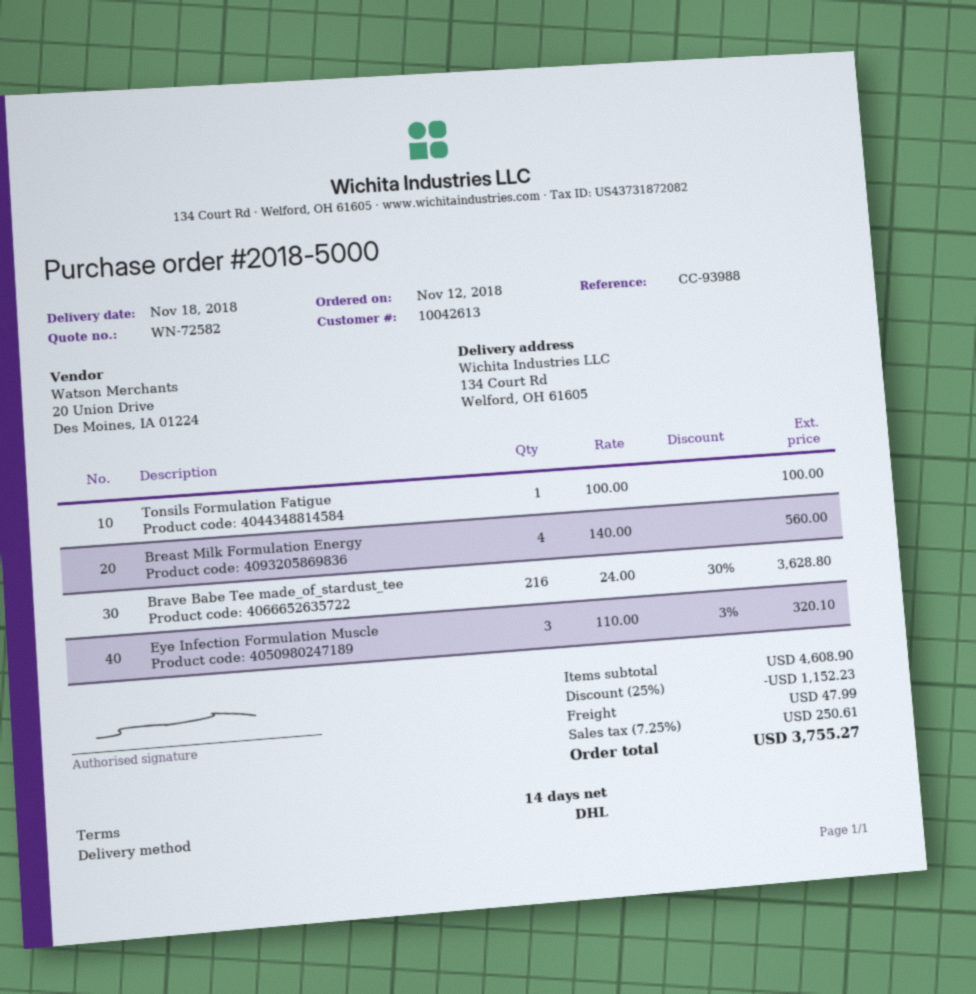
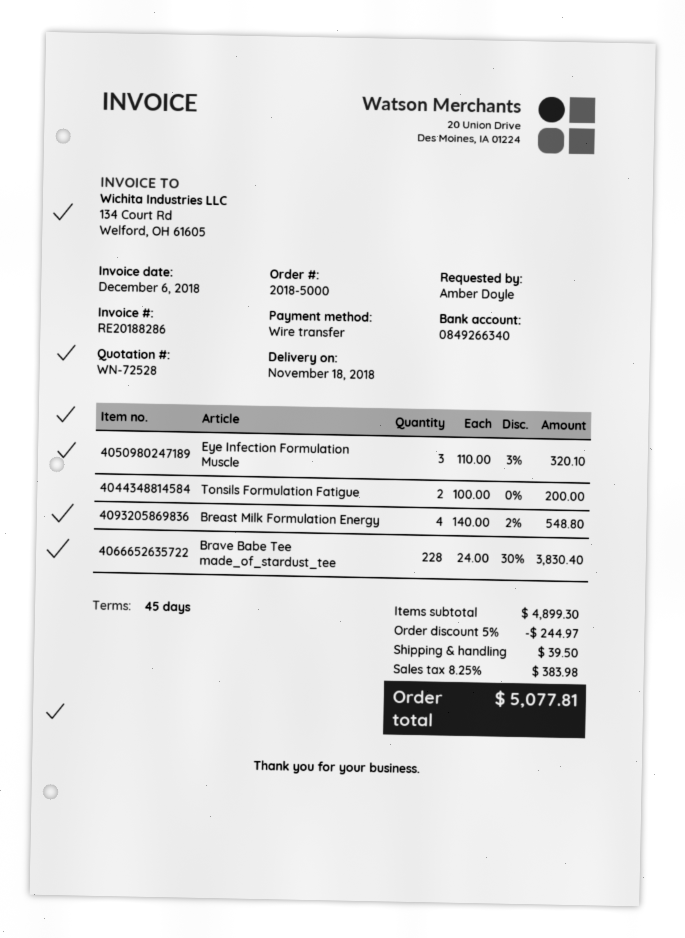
quote number: WN-72582 -> WN-72528
payment terms: 14 days -> 45 days
Tonsils Formulation Fatigue: 1 x 100.00 = 100.00 -> 2 x 100.00 = 200.00
Breast Milk Formulation Energy: 4 x 140.00 = 560.00 -> 4 x 140.00 - 2% = 548.80
Brave Babe Tee made_of_stardust_tee: 216 x 24.00 - 30% = 3628.80 -> 228 x 24.00 - 30% = 3830.40
subtotal: 4608.90 -> 4899.30
discount: 25% = 1152.23 -> 5% = 244.97
shipping: 47.99 -> 39.50
tax: 7.25% = 250.61 -> 8.25% = 383.98
total: 3755.27 -> 5077.81

